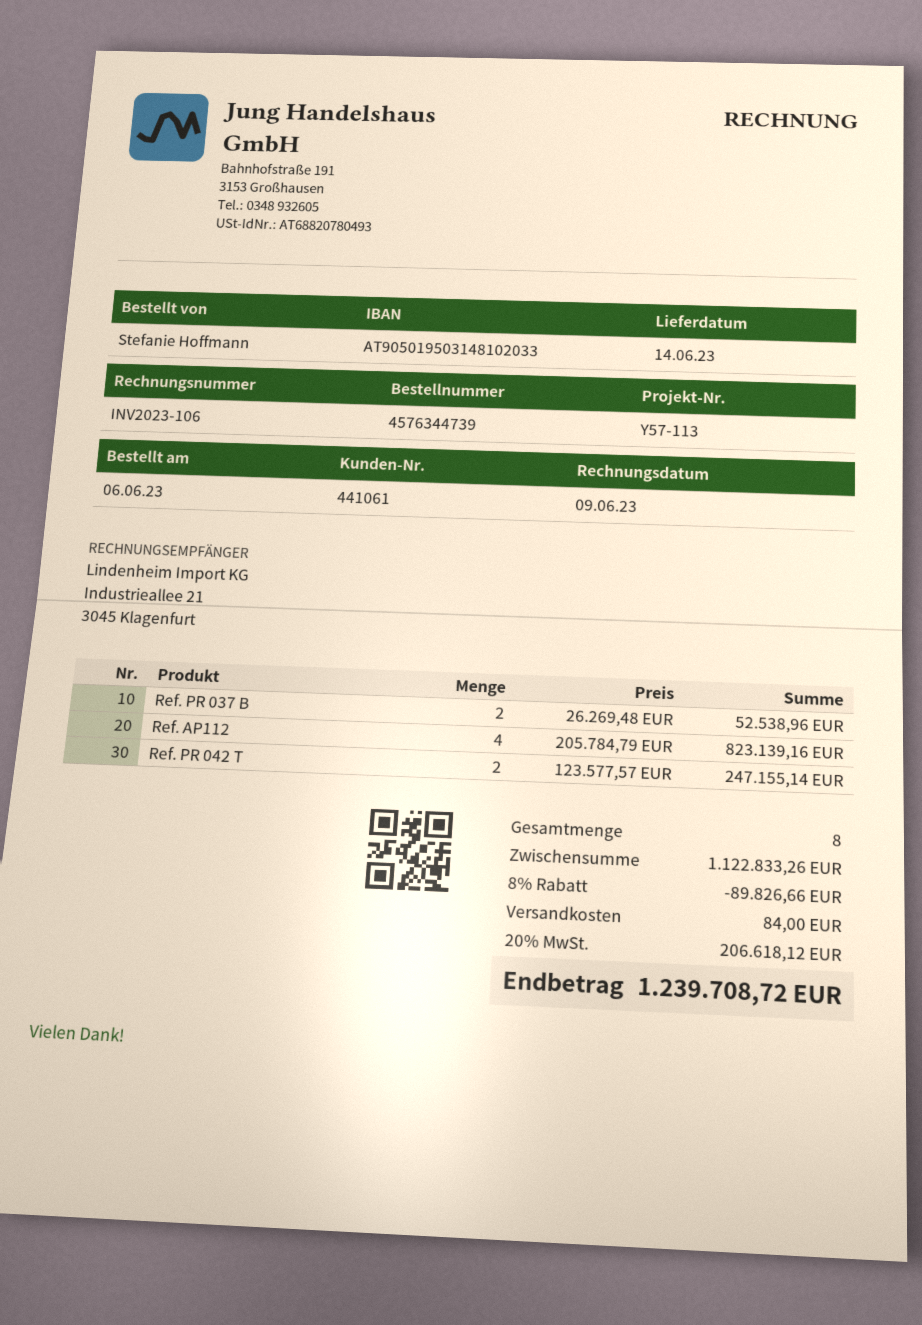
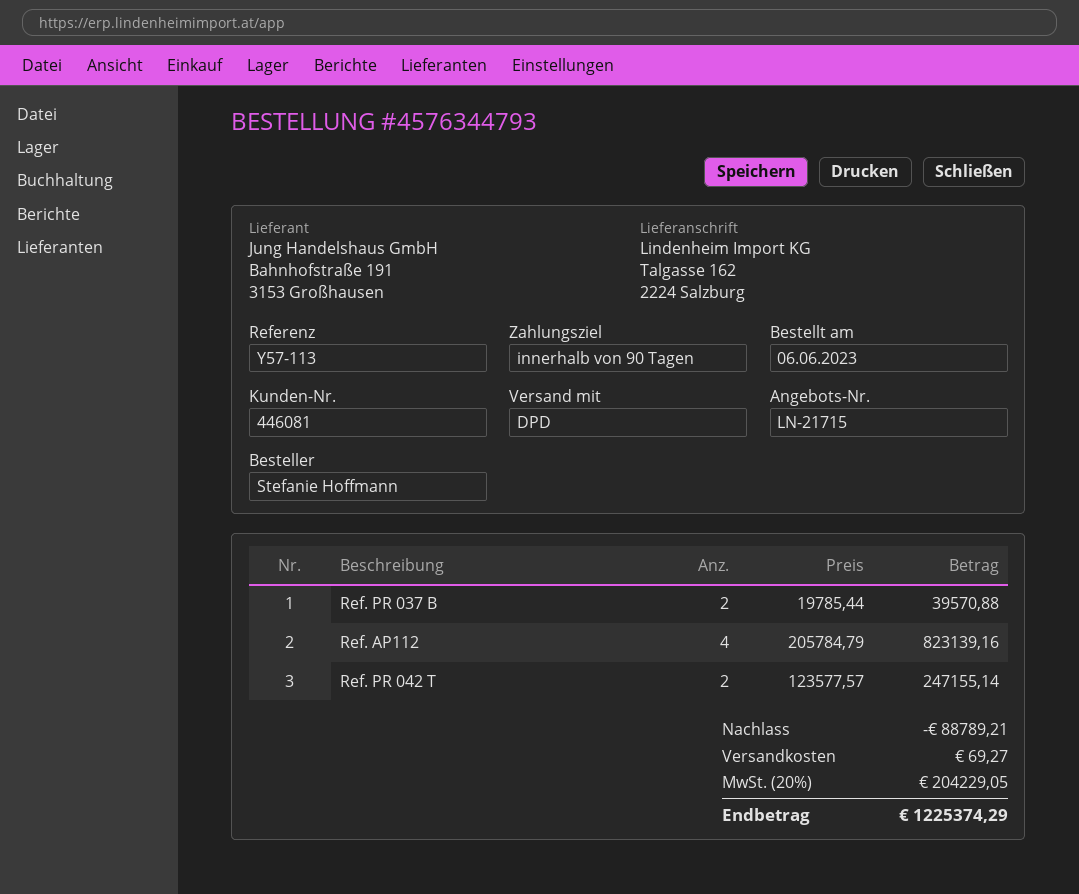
order number: 4576344739 -> 4576344793
customer number: 441061 -> 446081
Ref. PR 037 B: 2 x 26269.48 = 52538.96 -> 2 x 19785.44 = 39570.88
discount: 89826.66 -> 88789.21
shipping: 84.00 -> 69.27
tax: 20% = 206618.12 -> 20% = 204229.05
total: 1239708.72 -> 1225374.29

